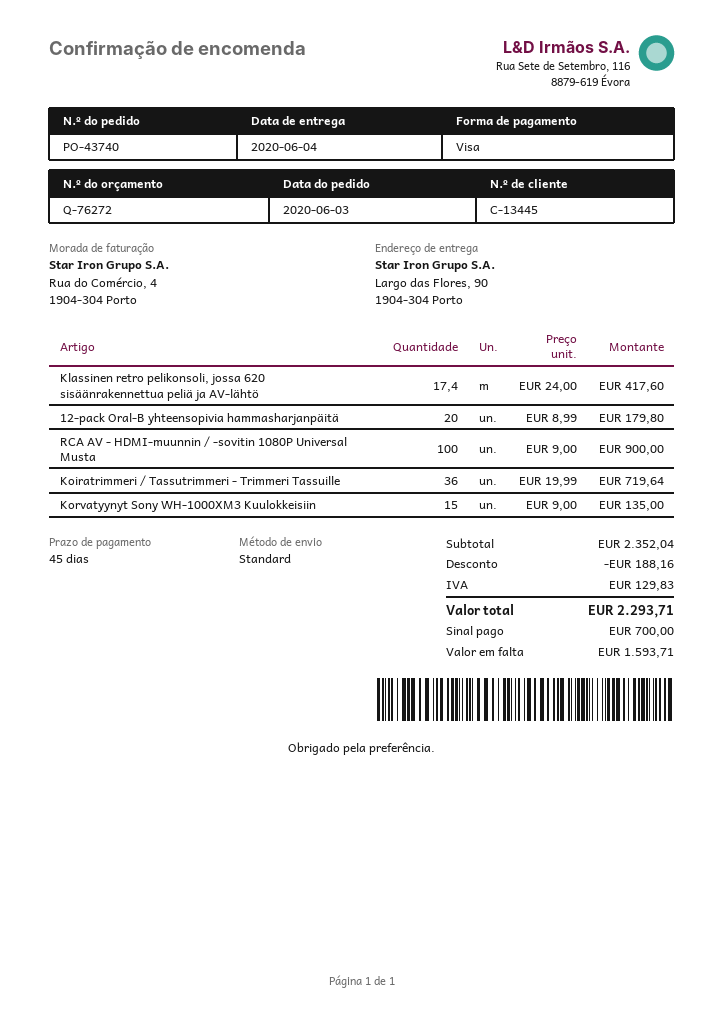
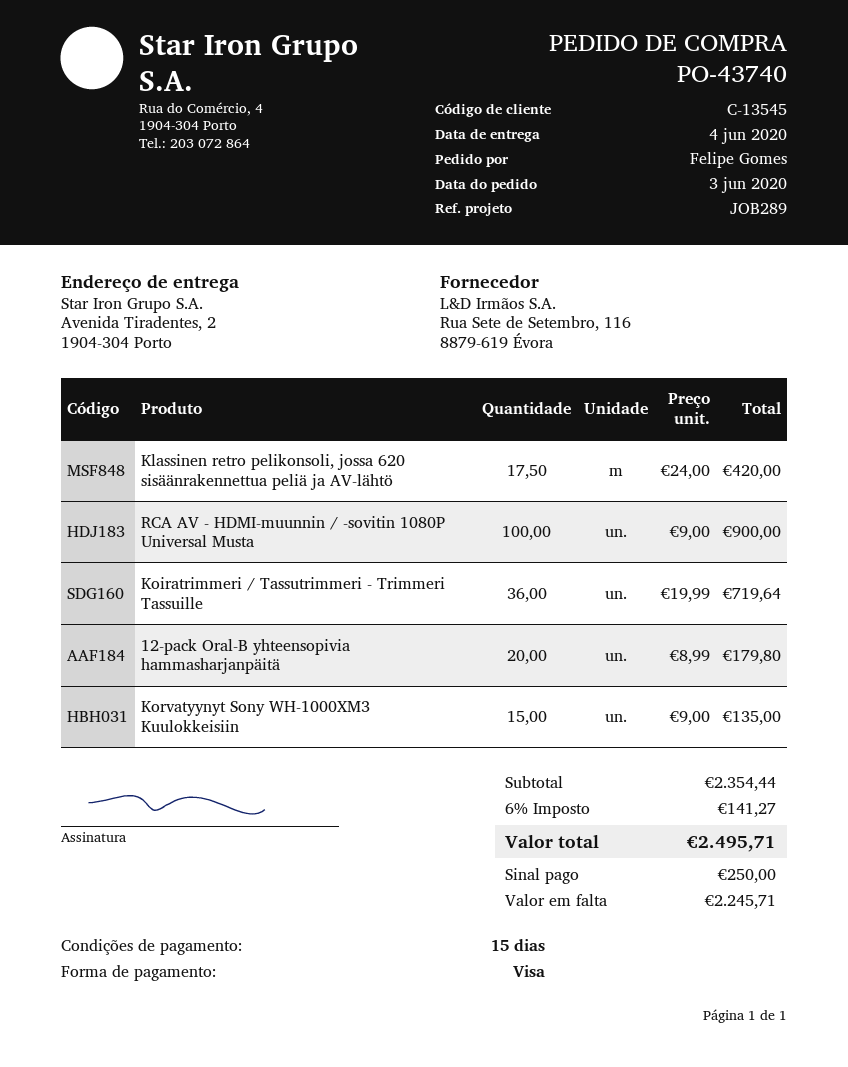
payment terms: 45 days -> 15 days
customer number: C-13445 -> C-13545
ship to: Largo das Flores, 90, 1904-304 Porto -> Avenida Tiradentes, 2, 1904-304 Porto
Klassinen retro pelikonsoli, jossa 620 sisäänrakennettua peliä ja AV-lähtö: 17.4 x 24.00 = 417.60 -> 17.5 x 24.00 = 420.00
subtotal: 2352.04 -> 2354.44
discount: 188.16 -> none
tax: 129.83 -> 141.27
total: 2293.71 -> 2495.71
deposit: 700.00 -> 250.00
balance: 1593.71 -> 2245.71

